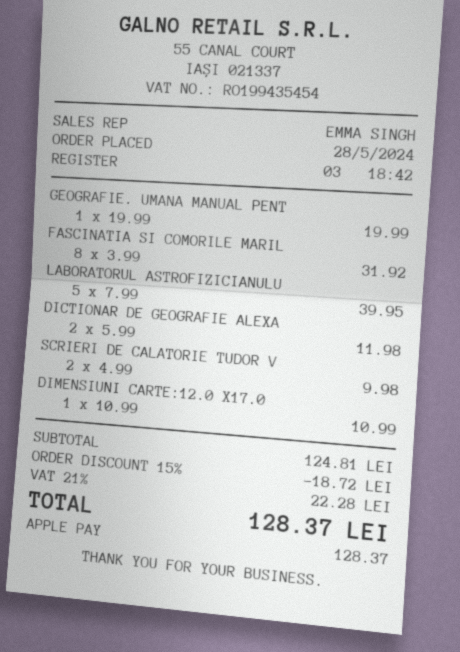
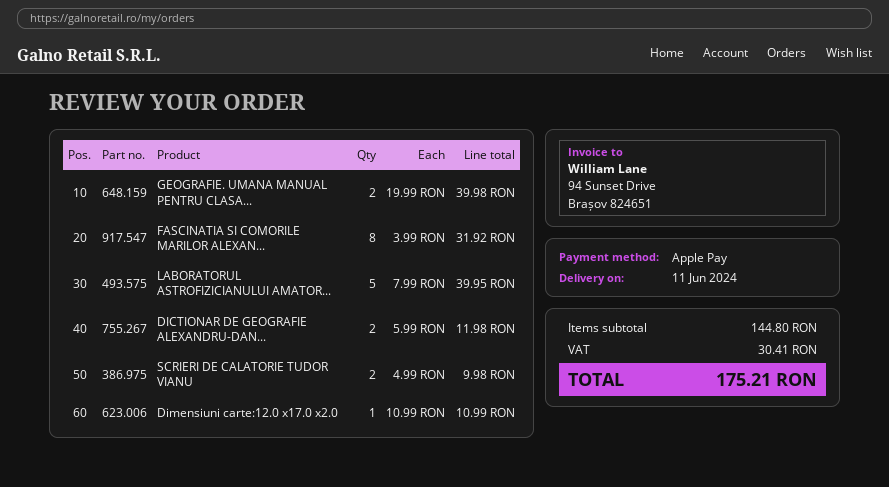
GEOGRAFIE. UMANA MANUAL PENT: 1 x 19.99 = 19.99 -> 2 x 19.99 = 39.98
subtotal: 124.81 -> 144.80
discount: 15% = 18.72 -> none
tax: 22.28 -> 30.41
total: 128.37 -> 175.21

